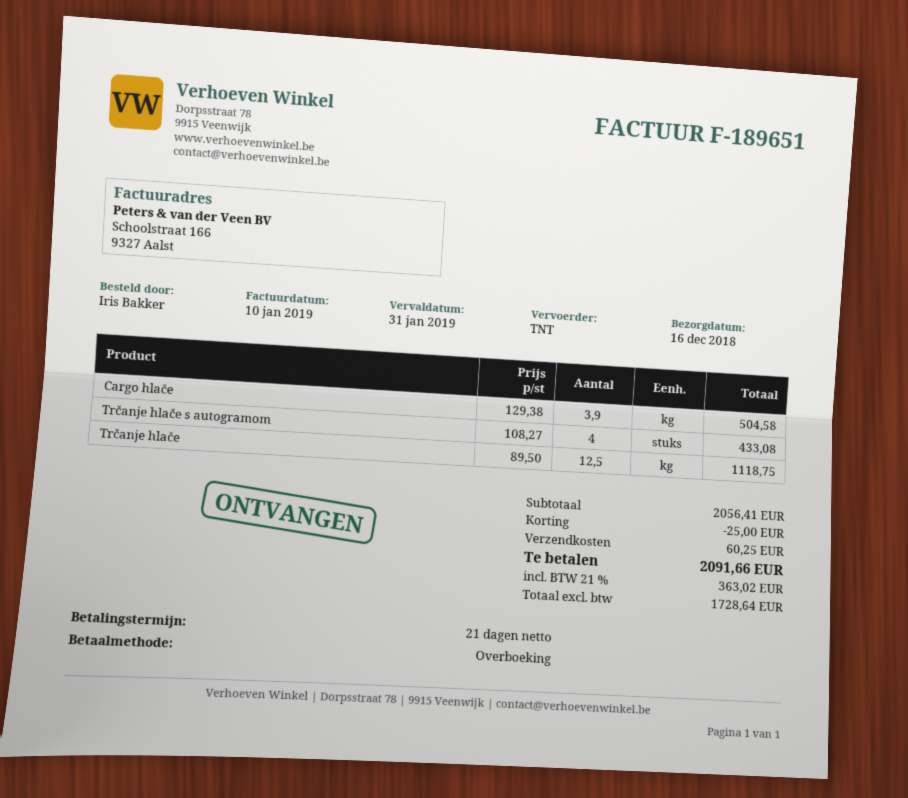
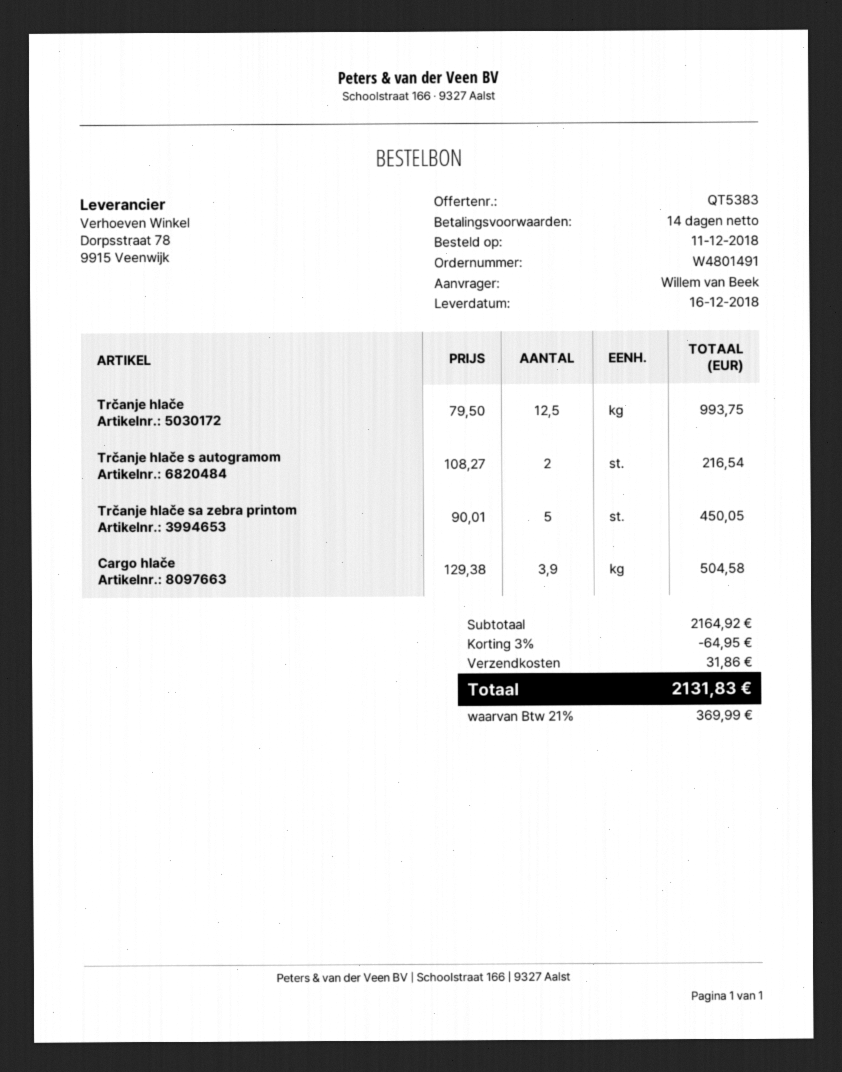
payment terms: 21 days -> 14 days
ordered by: Iris Bakker -> Willem van Beek
Trčanje hlače s autogramom: 4 x 108.27 = 433.08 -> 2 x 108.27 = 216.54
Trčanje hlače: 12.5 x 89.50 = 1118.75 -> 12.5 x 79.50 = 993.75
Trčanje hlače sa zebra printom: none -> 5 x 90.01 = 450.05
subtotal: 2056.41 -> 2164.92
discount: 25.00 -> 64.95
shipping: 60.25 -> 31.86
tax: 21% = 363.02 -> 21% = 369.99
total: 2091.66 -> 2131.83

